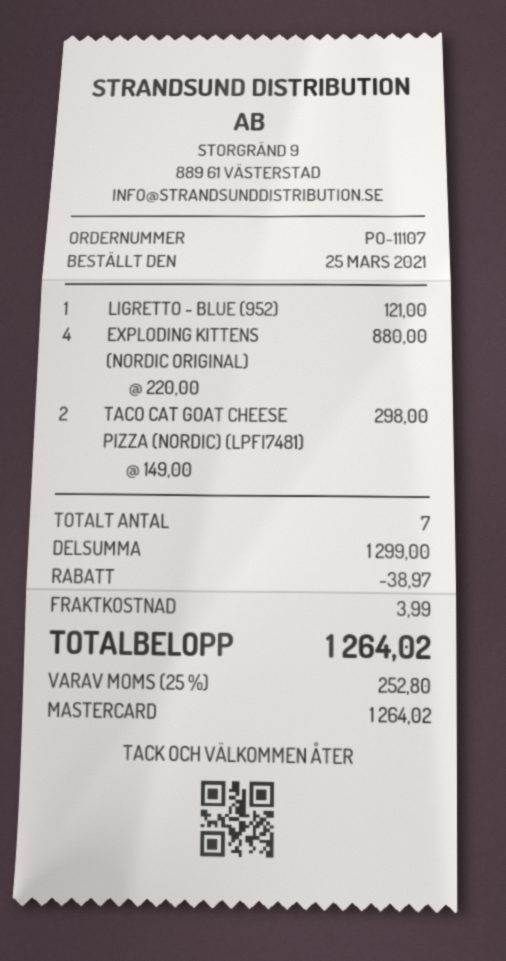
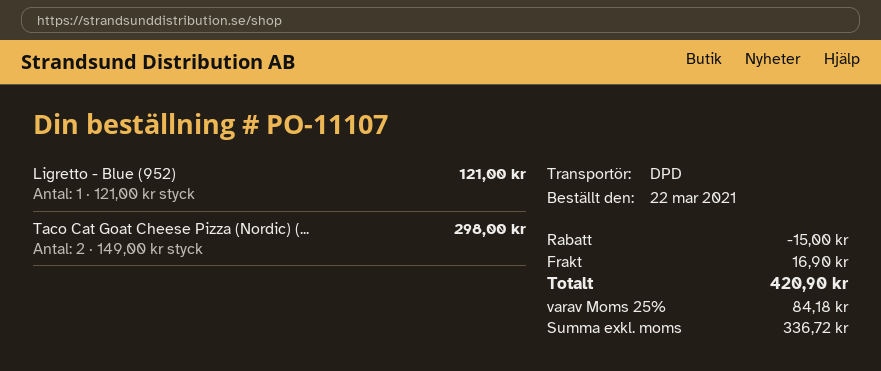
order date: 2021-03-25 -> 2021-03-22
EXPLODING KITTENS (NORDIC ORIGINAL): 4 x 220.00 = 880.00 -> none
discount: 38.97 -> 15.00
shipping: 3.99 -> 16.90
tax: 25% = 252.80 -> 25% = 84.18
total: 1264.02 -> 420.90

